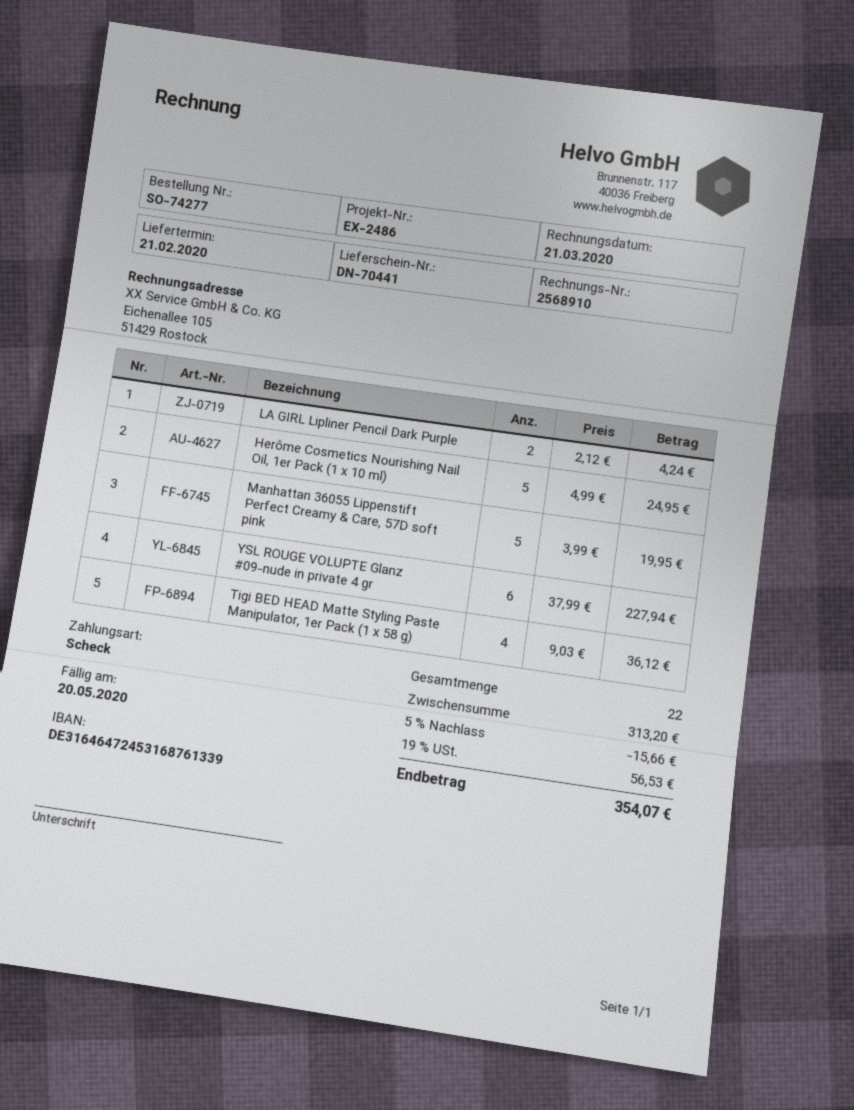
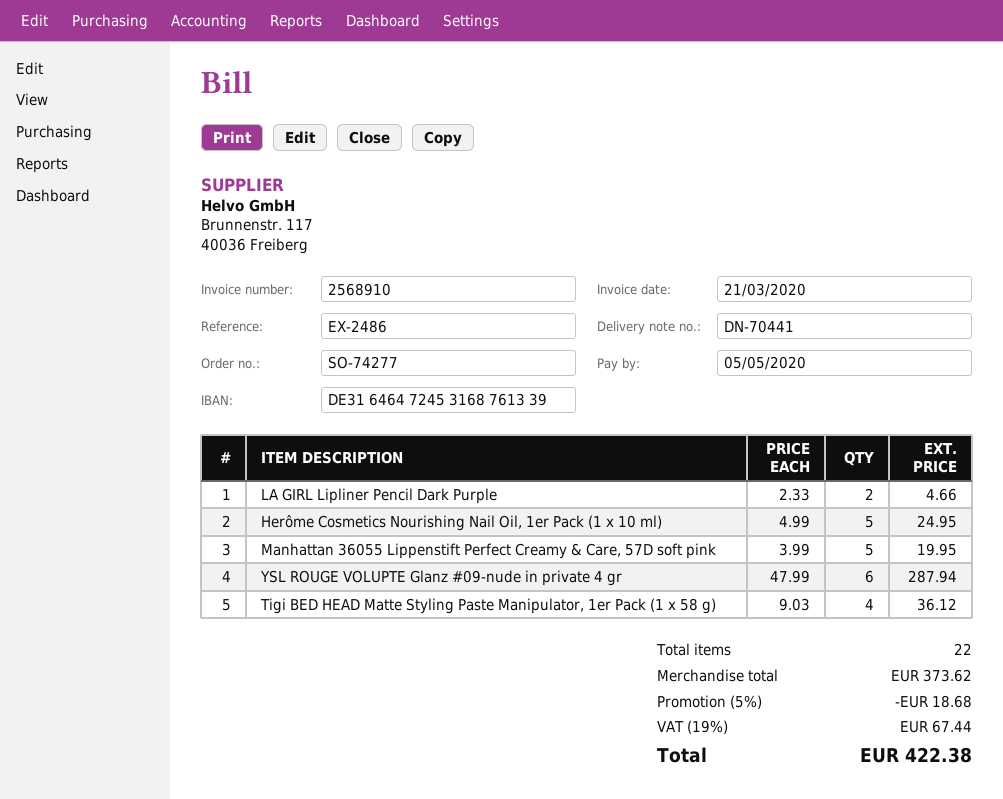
due date: 2020-05-20 -> 2020-05-05
LA GIRL Lipliner Pencil Dark Purple: 2 x 2.12 = 4.24 -> 2 x 2.33 = 4.66
YSL ROUGE VOLUPTE Glanz #09-nude in private 4 gr: 6 x 37.99 = 227.94 -> 6 x 47.99 = 287.94
subtotal: 313.20 -> 373.62
discount: 5% = 15.66 -> 5% = 18.68
tax: 19% = 56.53 -> 19% = 67.44
total: 354.07 -> 422.38

